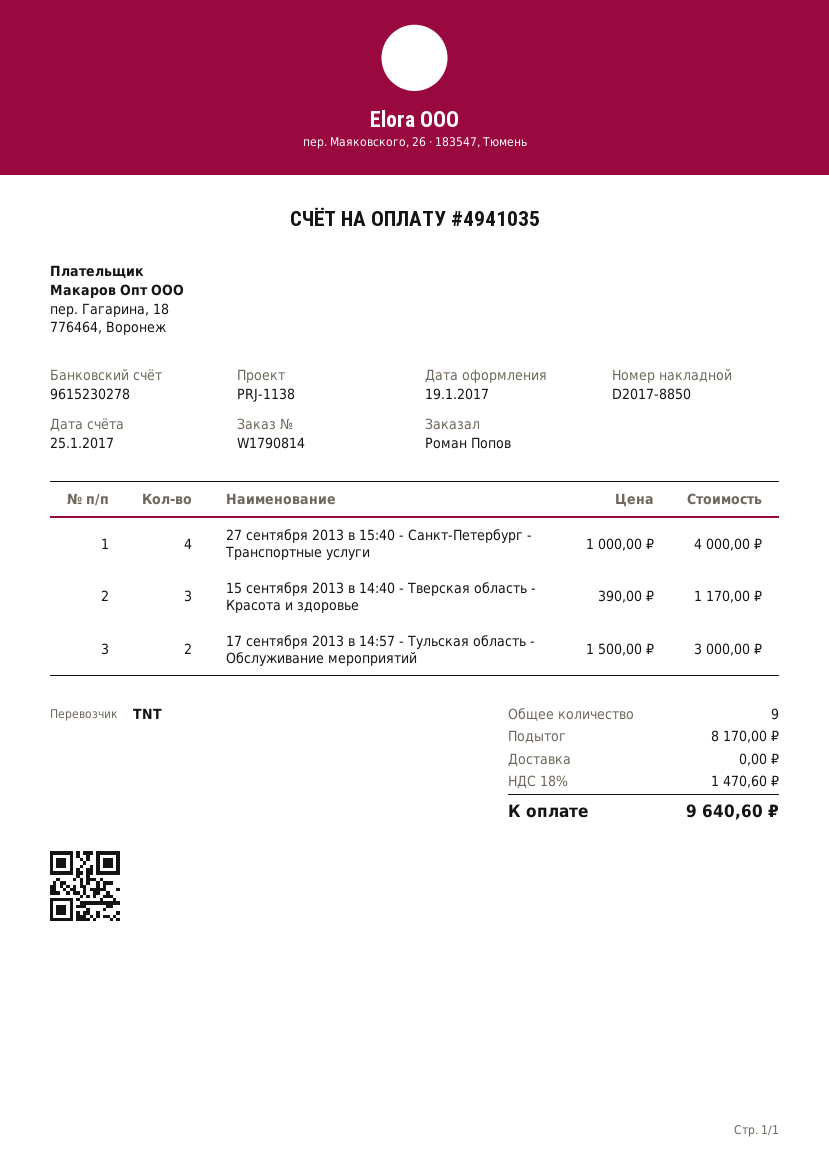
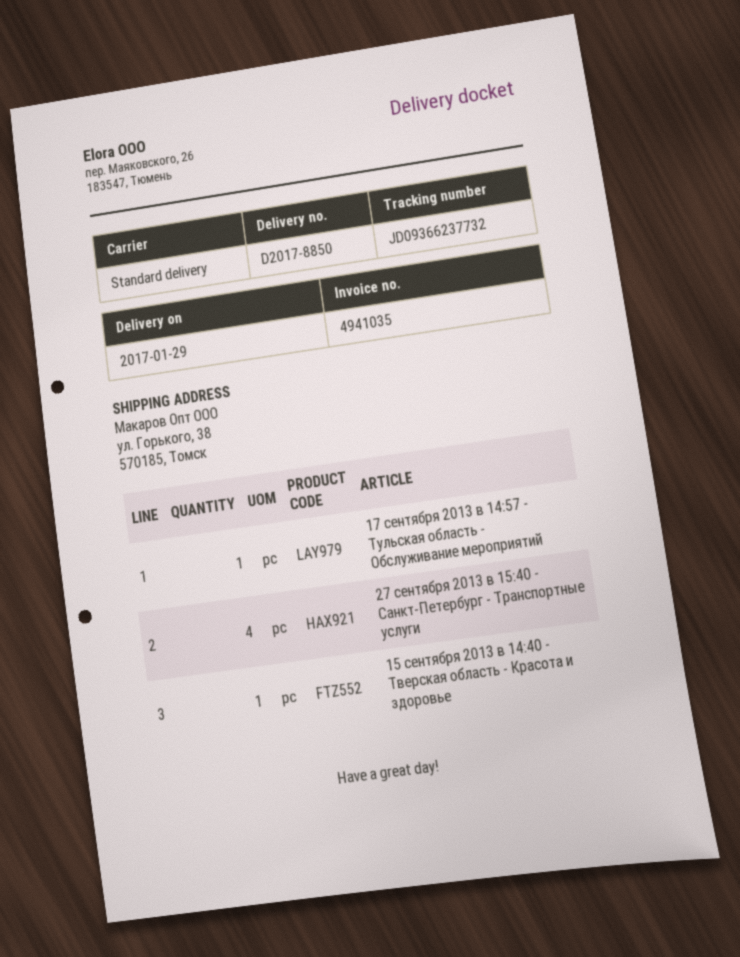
shipping method: TNT -> standard
15 сентября 2013 в 14:40 - Тверская область - Красота и здоровье: 3 -> 1
17 сентября 2013 в 14:57 - Тульская область - Обслуживание мероприятий: 2 -> 1

